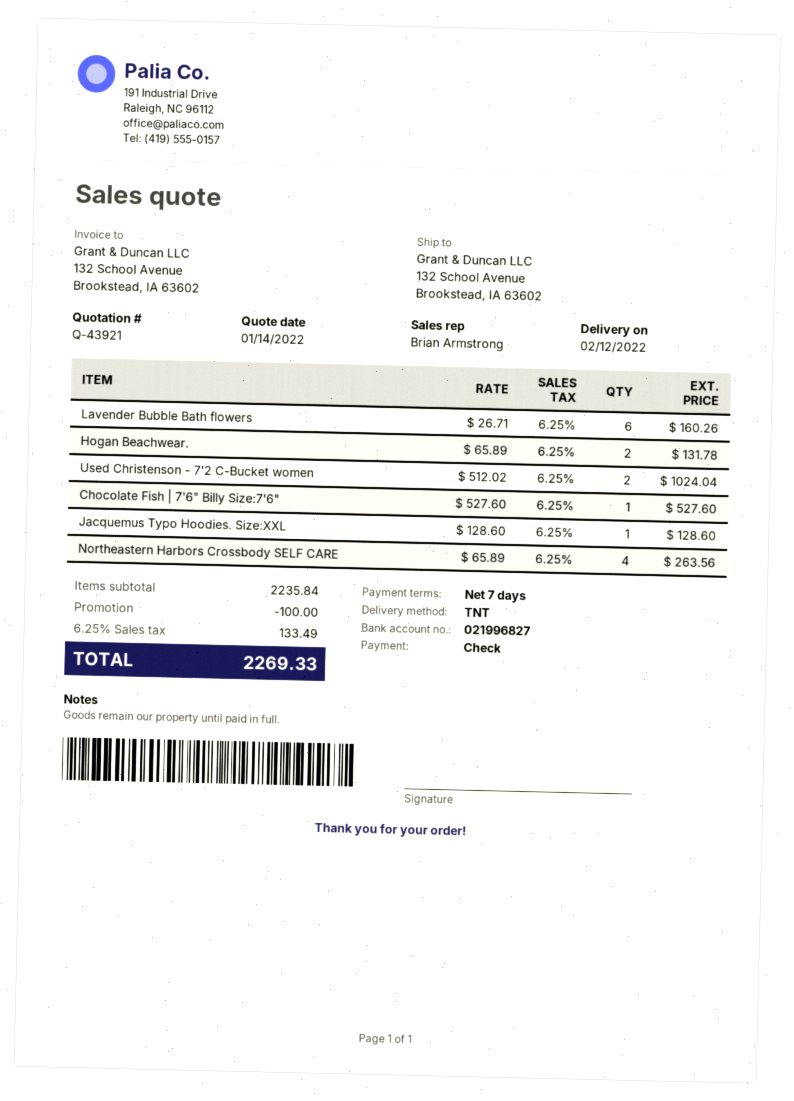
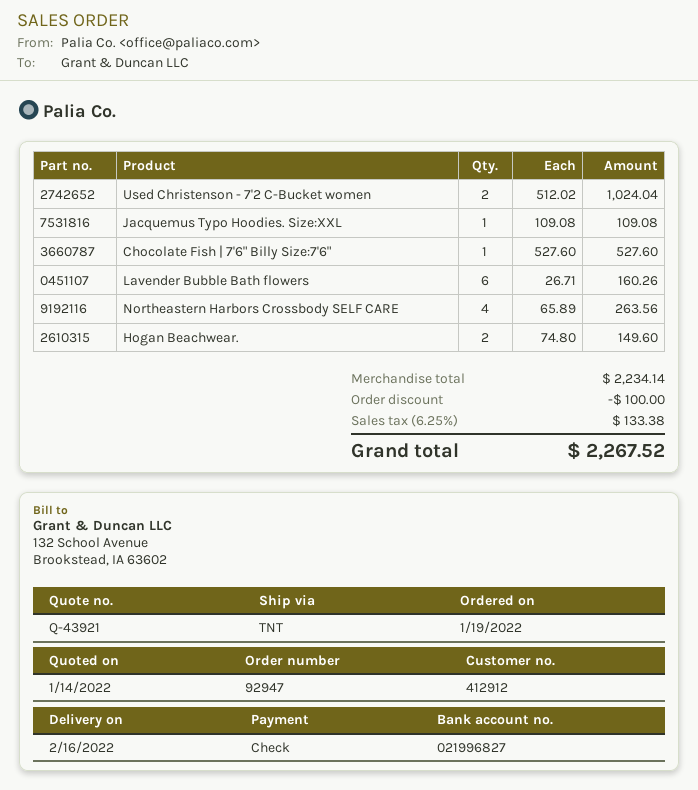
delivery date: 2022-02-12 -> 2022-02-16
Hogan Beachwear.: 2 x 65.89 = 131.78 -> 2 x 74.80 = 149.60
Jacquemus Typo Hoodies. Size:XXL: 1 x 128.60 = 128.60 -> 1 x 109.08 = 109.08
subtotal: 2235.84 -> 2234.14
tax: 6.25% = 133.49 -> 6.25% = 133.38
total: 2269.33 -> 2267.52

